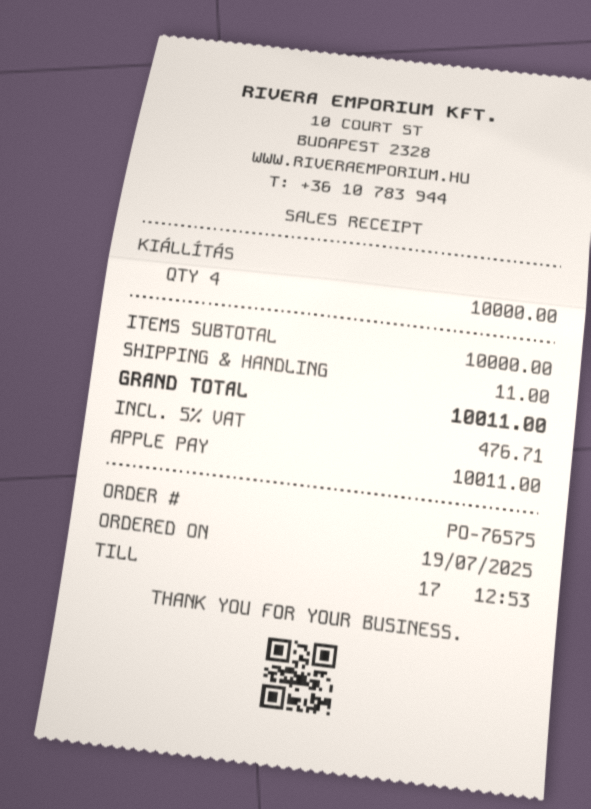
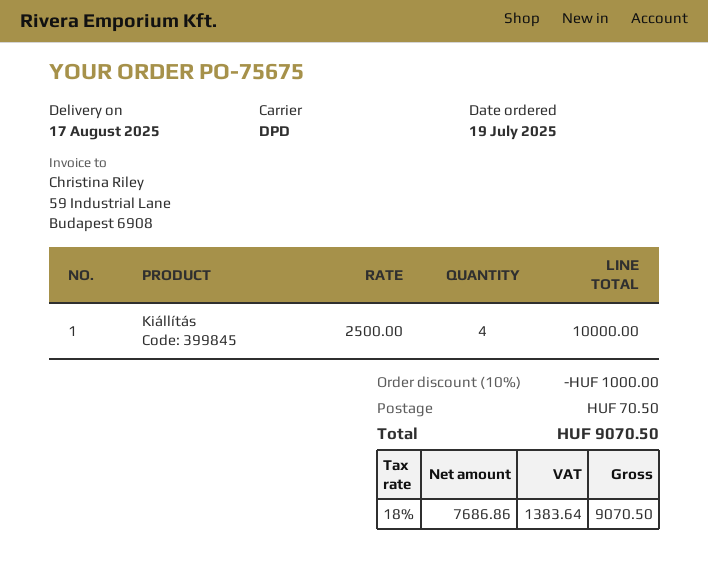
order number: PO-76575 -> PO-75675
discount: none -> 10% = 1000.00
shipping: 11.00 -> 70.50
tax: 5% = 476.71 -> 18% = 1383.64
total: 10011.00 -> 9070.50

